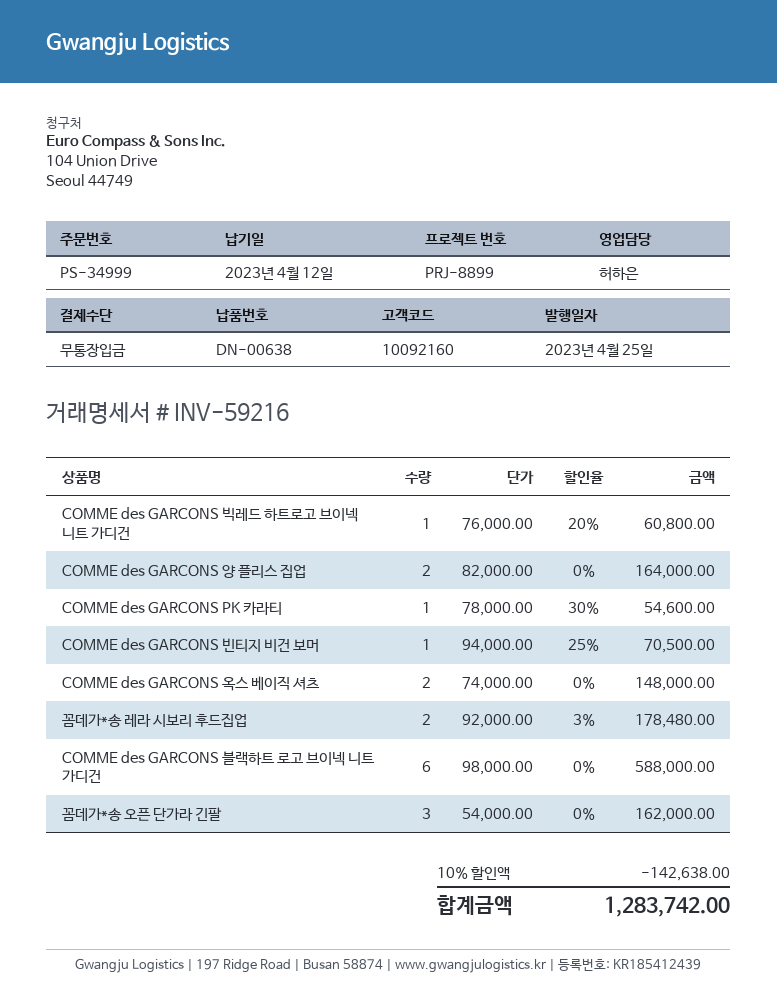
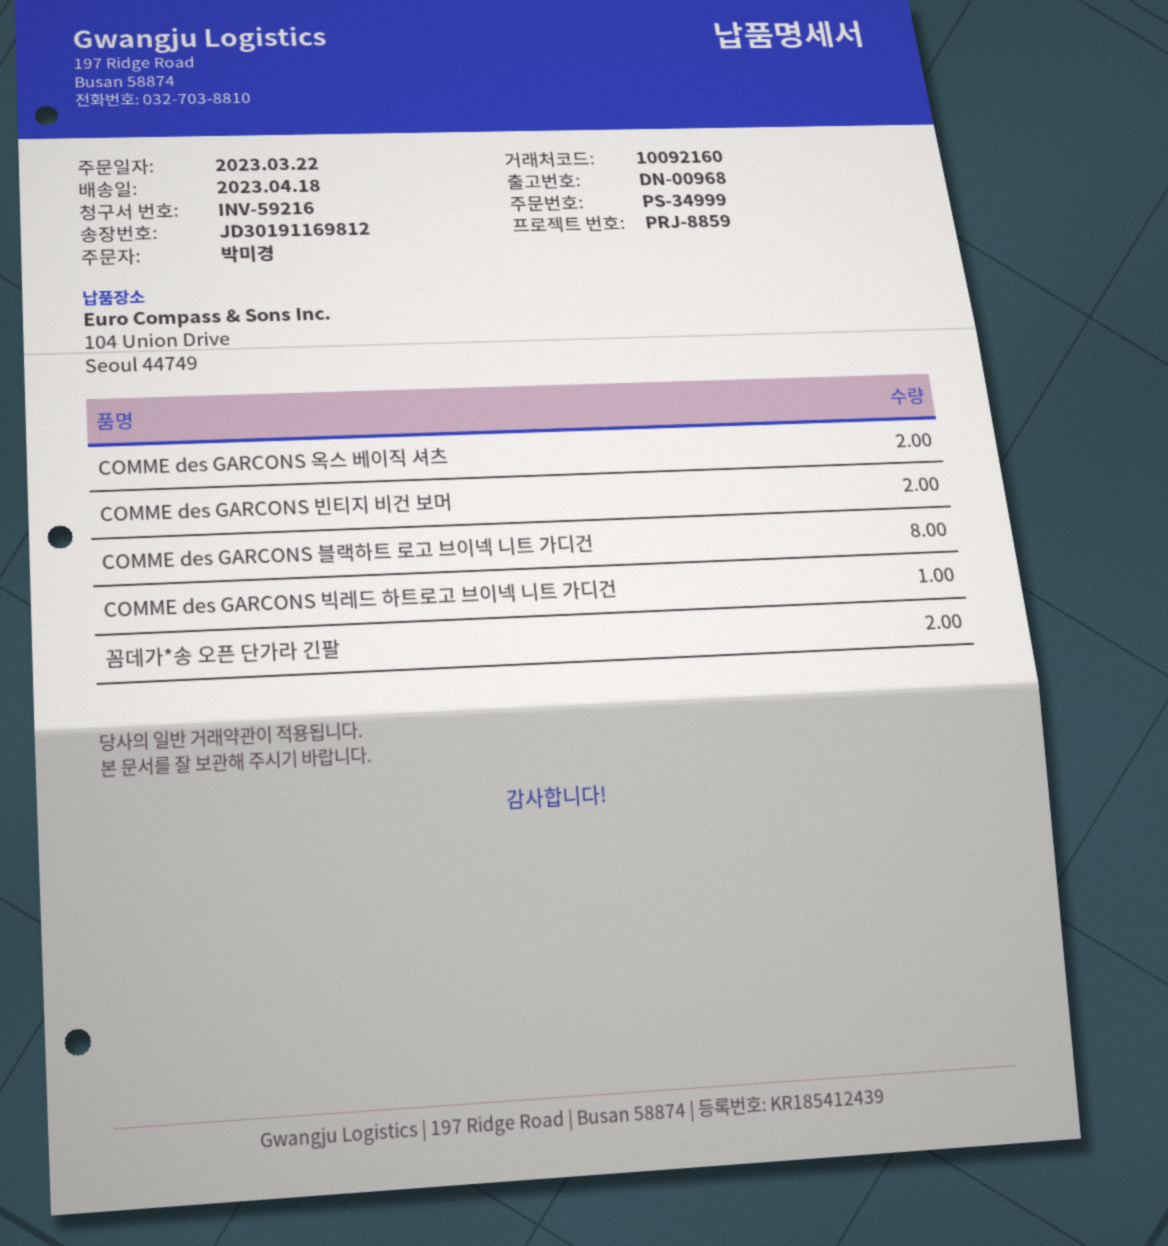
delivery note number: DN-00638 -> DN-00968
delivery date: 2023-04-12 -> 2023-04-18
reference: PRJ-8899 -> PRJ-8859
COMME des GARCONS 양 플리스 집업: 2 -> none
COMME des GARCONS PK 카라티: 1 -> none
COMME des GARCONS 빈티지 비건 보머: 1 -> 2
꼼데가*송 레라 시보리 후드집업: 2 -> none
COMME des GARCONS 블랙하트 로고 브이넥 니트 가디건: 6 -> 8
꼼데가*송 오픈 단가라 긴팔: 3 -> 2

